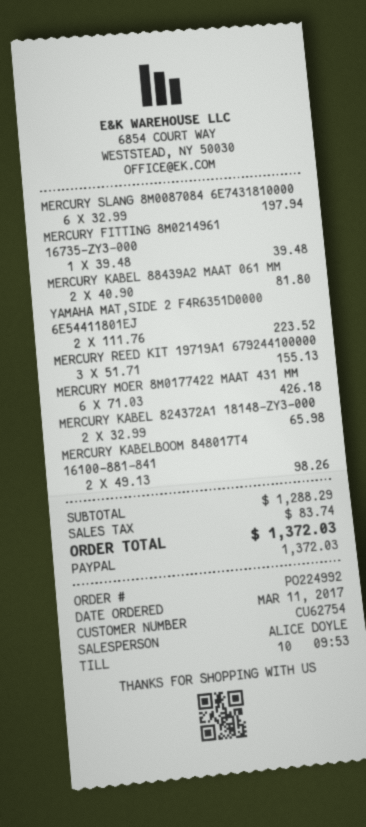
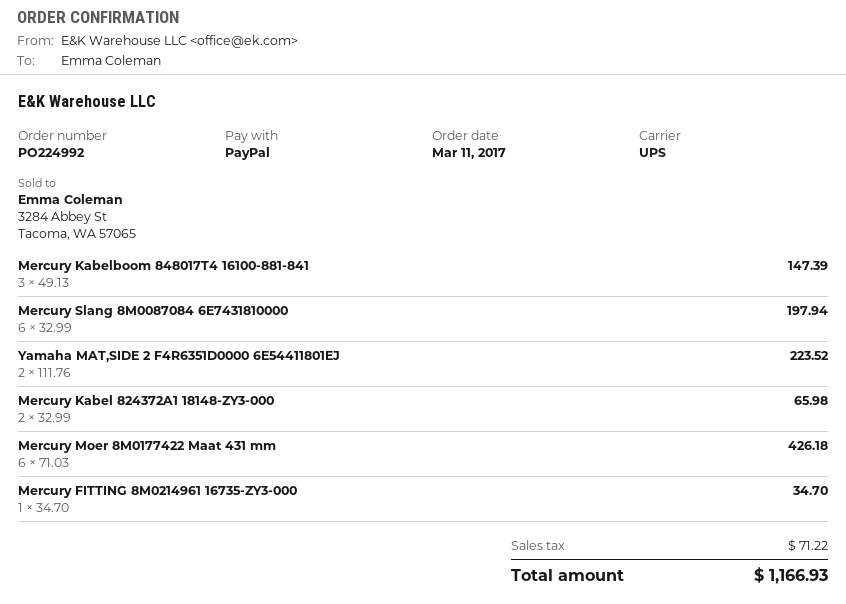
MERCURY FITTING 8M0214961 16735-ZY3-000: 1 x 39.48 = 39.48 -> 1 x 34.70 = 34.70
MERCURY KABEL 88439A2 MAAT 061 MM: 2 x 40.90 = 81.80 -> none
MERCURY REED KIT 19719A1 679244100000: 3 x 51.71 = 155.13 -> none
MERCURY KABELBOOM 848017T4 16100-881-841: 2 x 49.13 = 98.26 -> 3 x 49.13 = 147.39
tax: 83.74 -> 71.22
total: 1372.03 -> 1166.93

